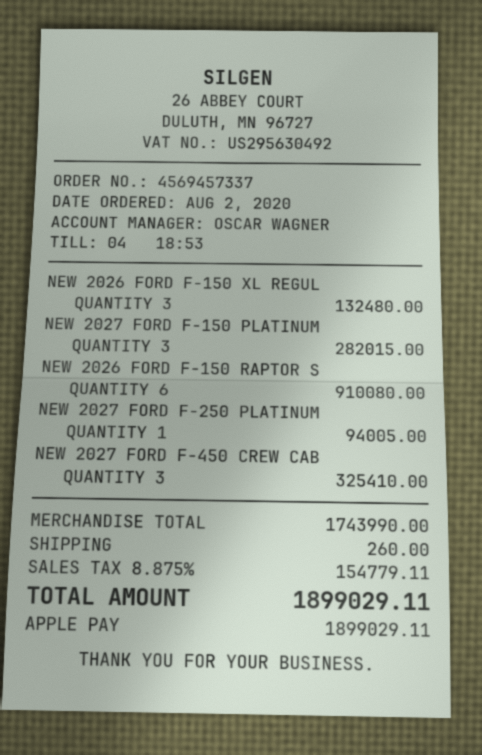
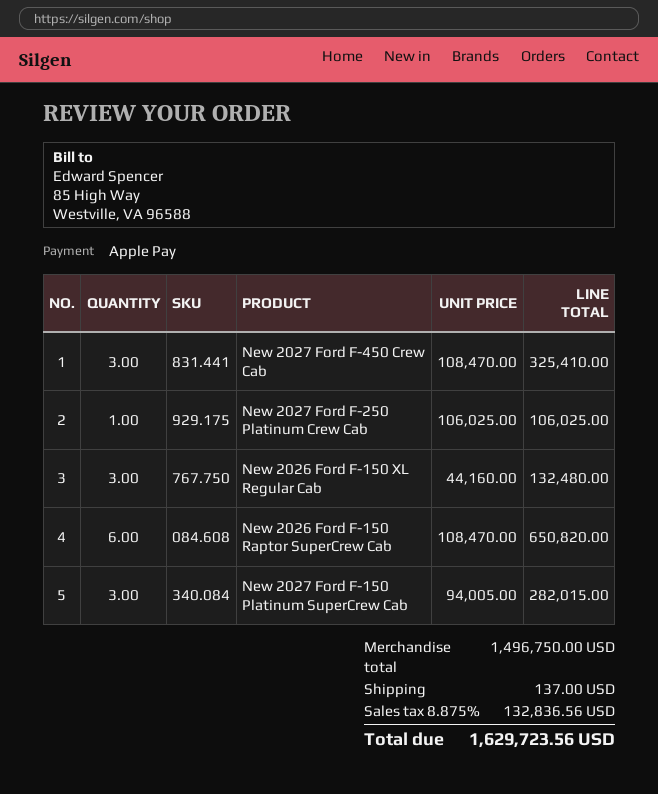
NEW 2026 FORD F-150 RAPTOR S: 6 for 910080.00 -> 6 for 650820.00
NEW 2027 FORD F-250 PLATINUM: 1 for 94005.00 -> 1 for 106025.00
subtotal: 1743990.00 -> 1496750.00
shipping: 260.00 -> 137.00
tax: 8.875% = 154779.11 -> 8.875% = 132836.56
total: 1899029.11 -> 1629723.56

